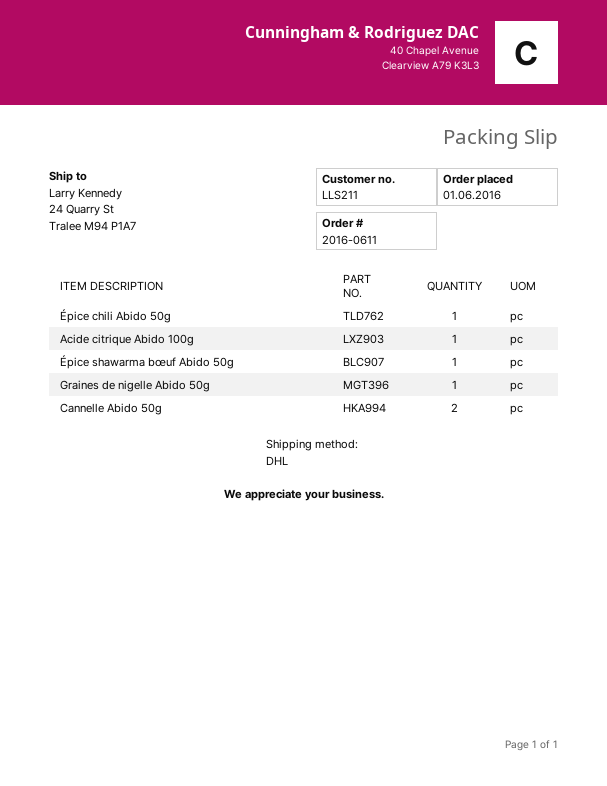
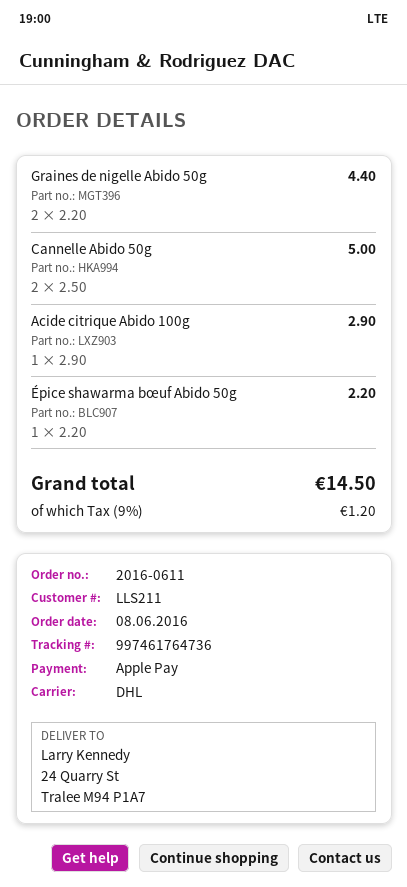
order date: 2016-06-01 -> 2016-06-08
Épice chili Abido 50g: 1 -> none
Graines de nigelle Abido 50g: 1 -> 2

